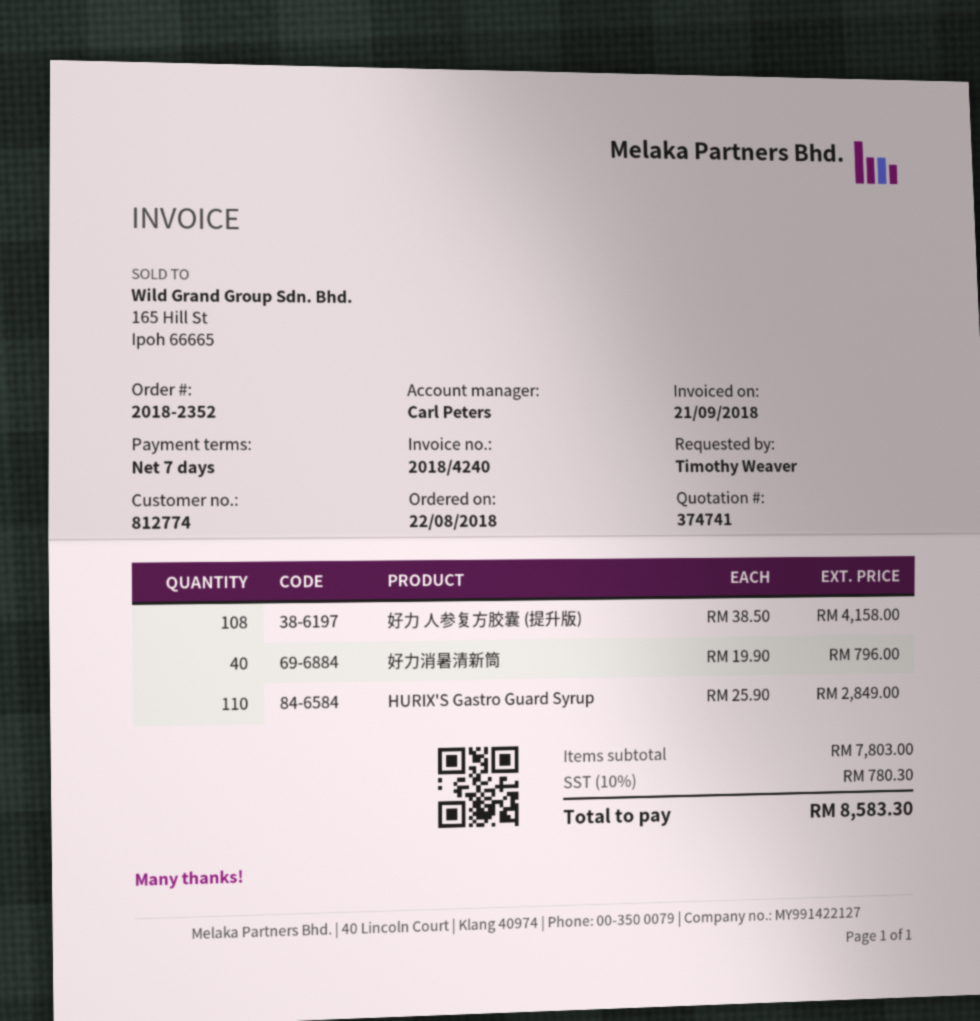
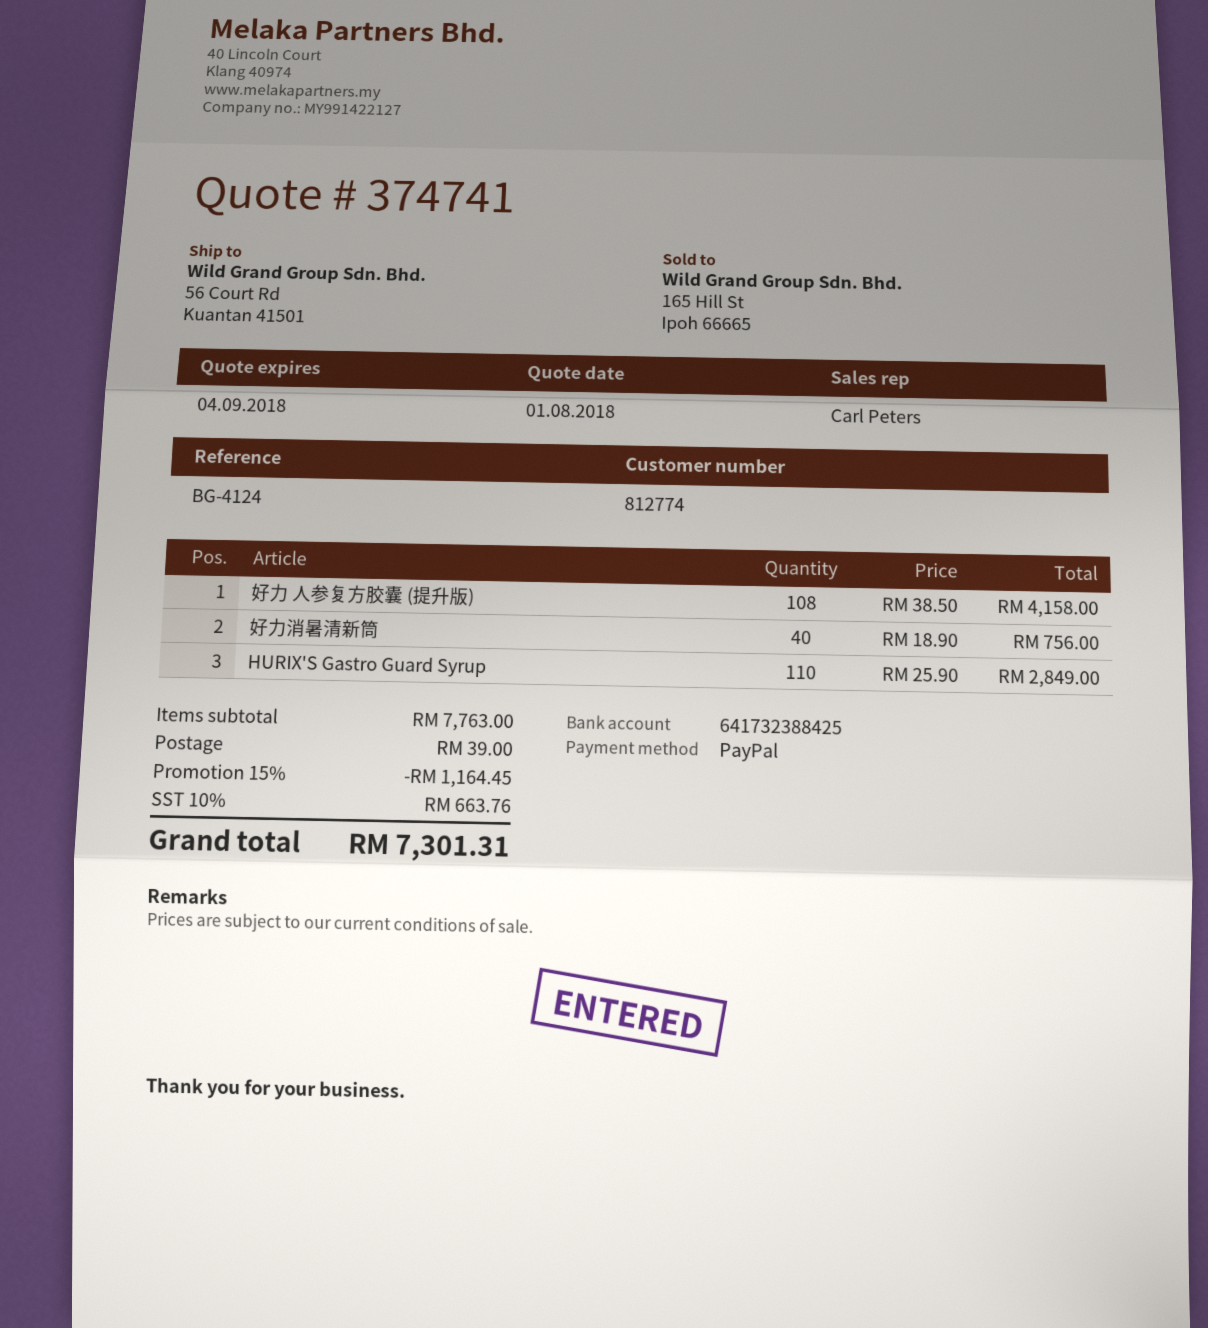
好力消暑清新筒: 40 x 19.90 = 796.00 -> 40 x 18.90 = 756.00
subtotal: 7803.00 -> 7763.00
discount: none -> 15% = 1164.45
shipping: none -> 39.00
tax: 10% = 780.30 -> 10% = 663.76
total: 8583.30 -> 7301.31

